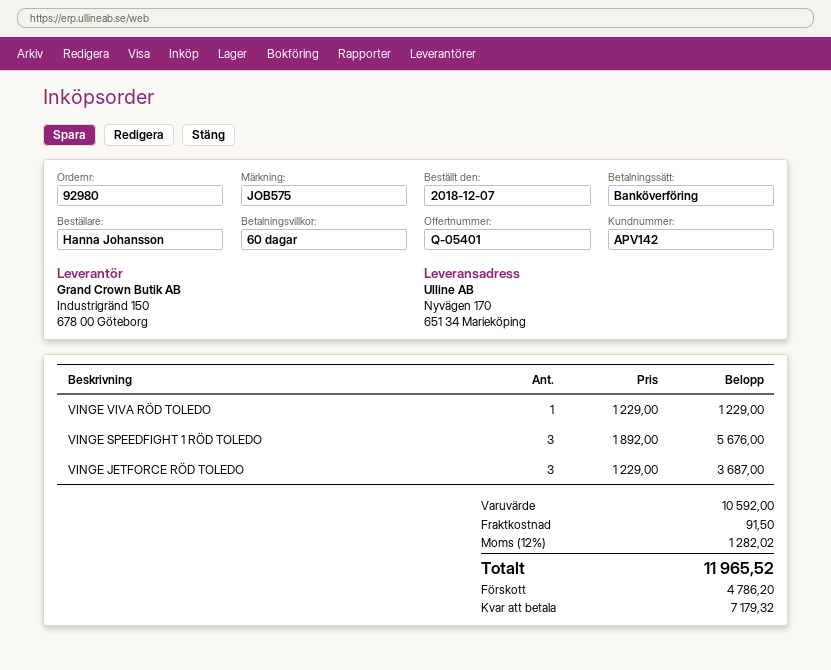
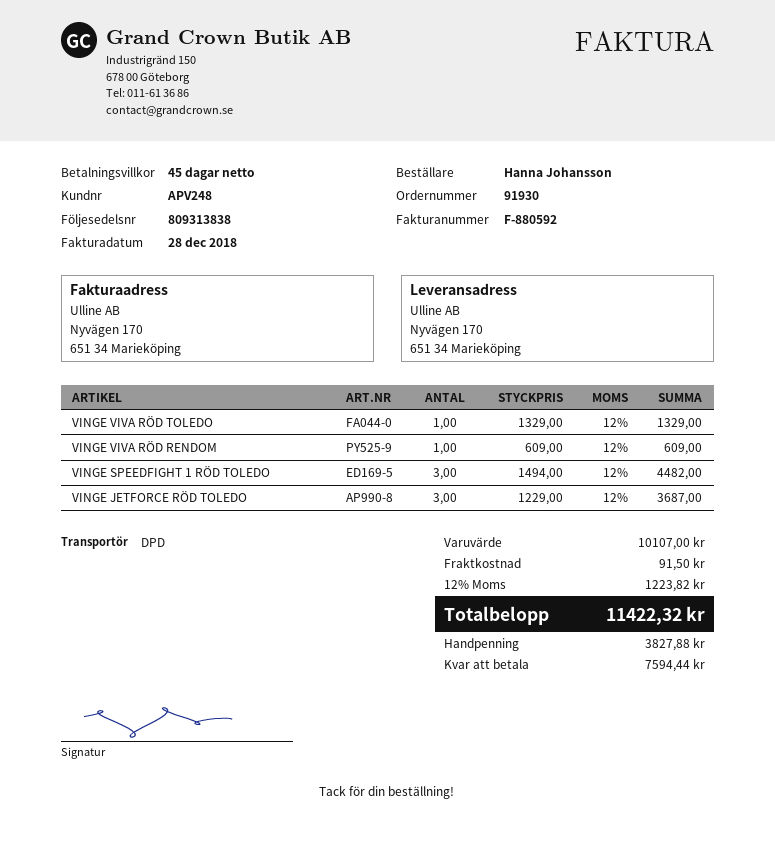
order number: 92980 -> 91930
payment terms: 60 days -> 45 days
customer number: APV142 -> APV248
VINGE VIVA RÖD TOLEDO: 1 x 1229.00 = 1229.00 -> 1 x 1329.00 = 1329.00
VINGE SPEEDFIGHT 1 RÖD TOLEDO: 3 x 1892.00 = 5676.00 -> 3 x 1494.00 = 4482.00
VINGE VIVA RÖD RENDOM: none -> 1 x 609.00 = 609.00
subtotal: 10592.00 -> 10107.00
tax: 12% = 1282.02 -> 12% = 1223.82
total: 11965.52 -> 11422.32
deposit: 4786.20 -> 3827.88
balance: 7179.32 -> 7594.44

